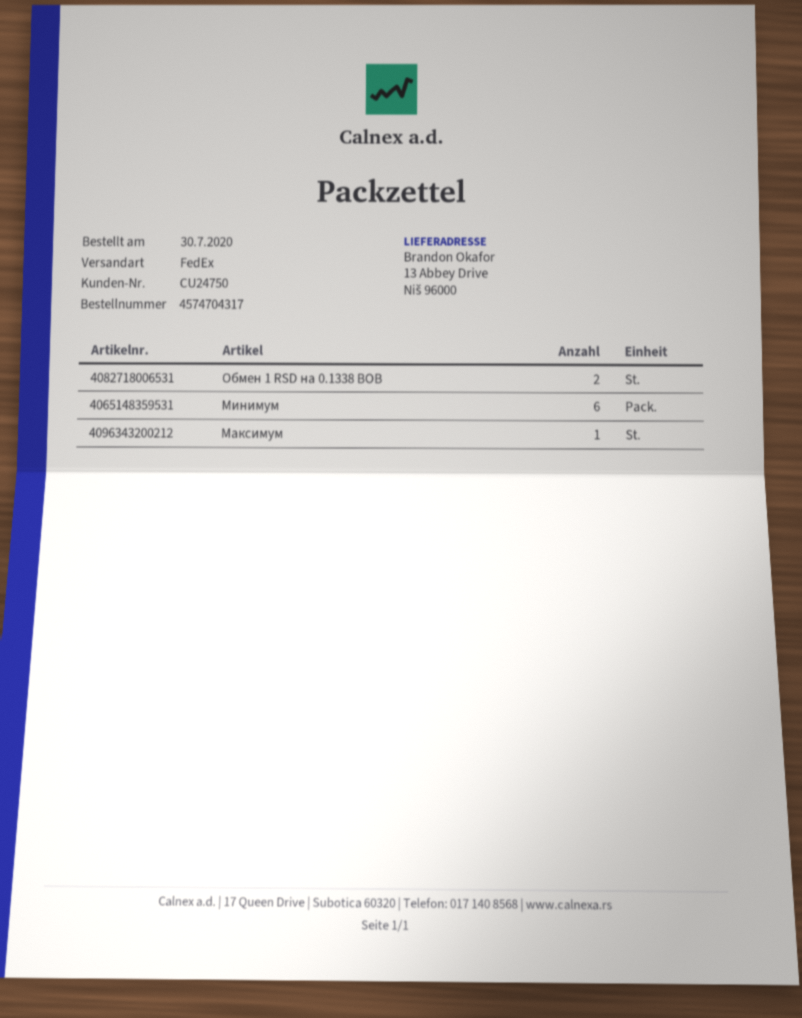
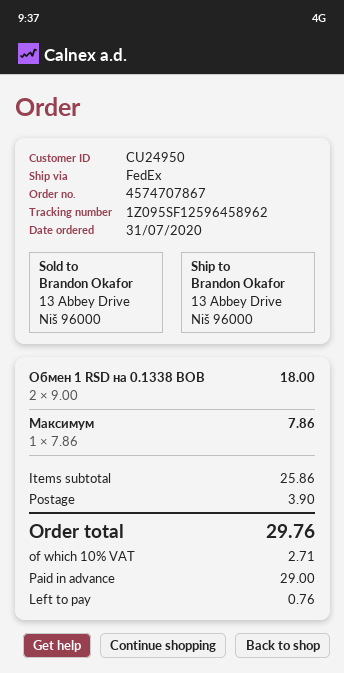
order number: 4574704317 -> 4574707867
order date: 2020-07-30 -> 2020-07-31
customer number: CU24750 -> CU24950
Минимум: 6 -> none

